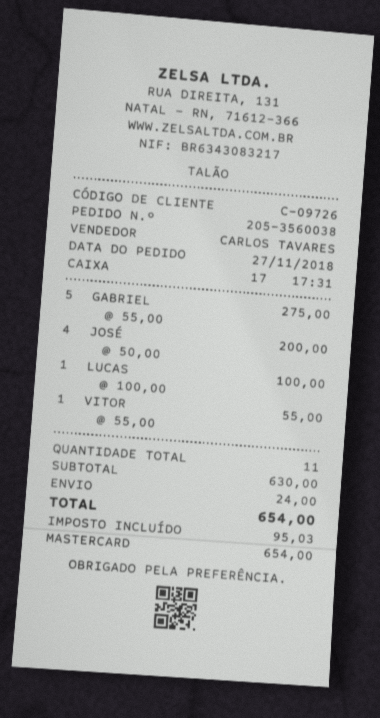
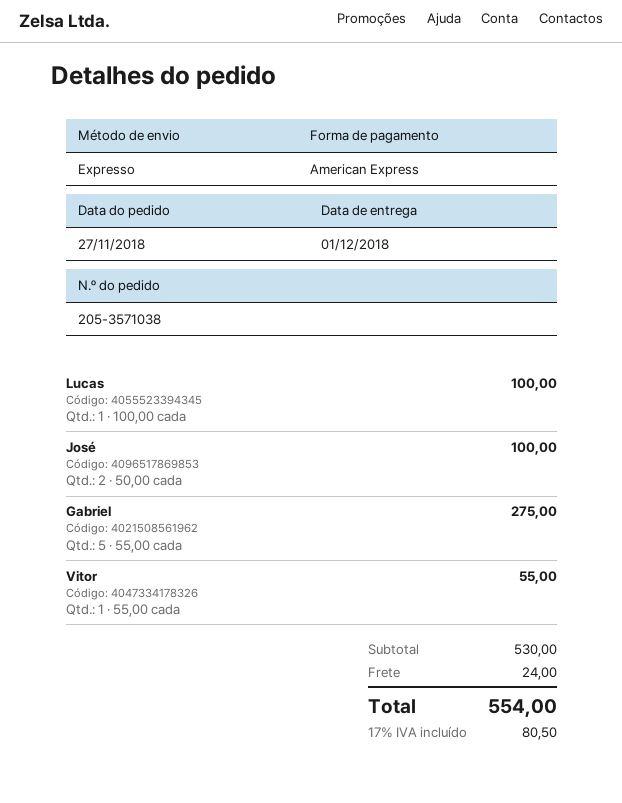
order number: 205-3560038 -> 205-3571038
payment method: Mastercard -> American Express
JOSÉ: 4 x 50.00 = 200.00 -> 2 x 50.00 = 100.00
subtotal: 630.00 -> 530.00
tax: 95.03 -> 80.50
total: 654.00 -> 554.00

